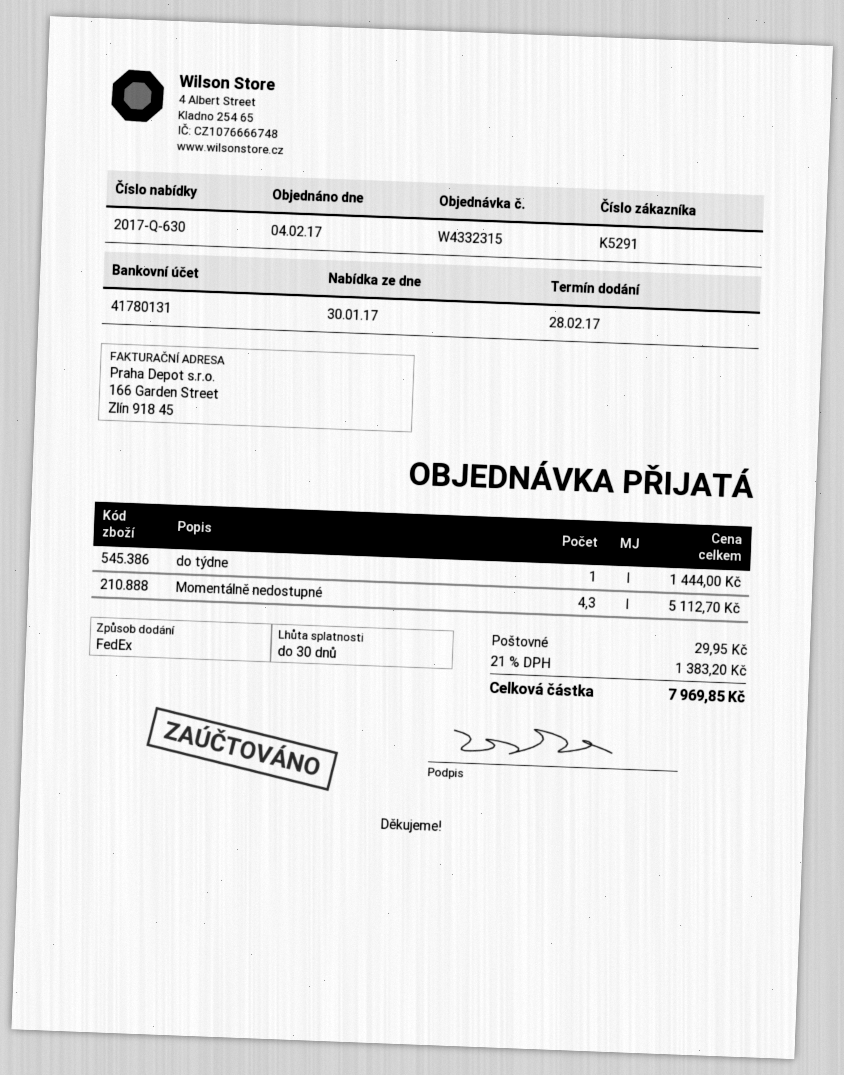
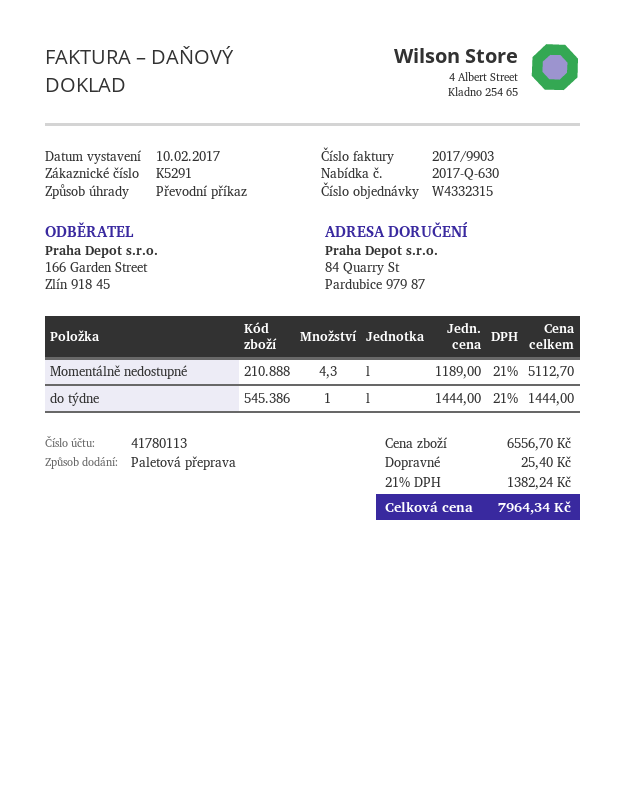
bank account: 41780131 -> 41780113
shipping method: FedEx -> pallet freight
shipping: 29.95 -> 25.40
tax: 21% = 1383.20 -> 21% = 1382.24
total: 7969.85 -> 7964.34

